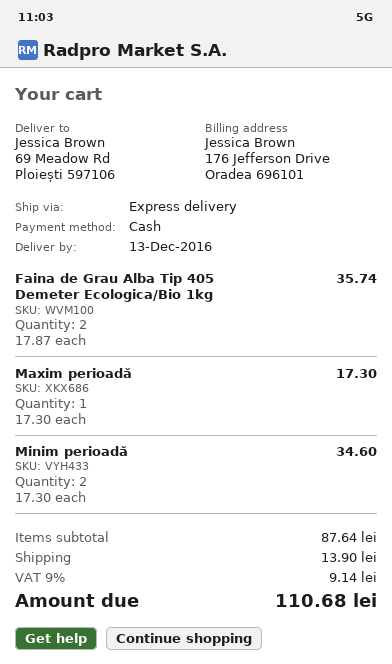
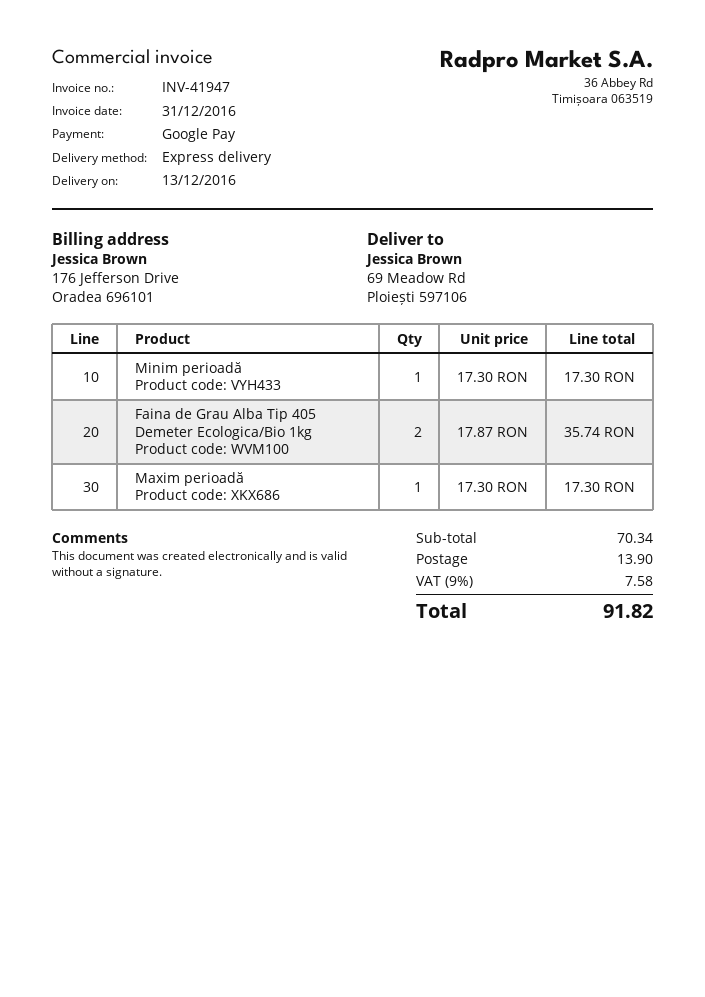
payment method: cash -> Google Pay
Minim perioadă: 2 x 17.30 = 34.60 -> 1 x 17.30 = 17.30
subtotal: 87.64 -> 70.34
tax: 9% = 9.14 -> 9% = 7.58
total: 110.68 -> 91.82

